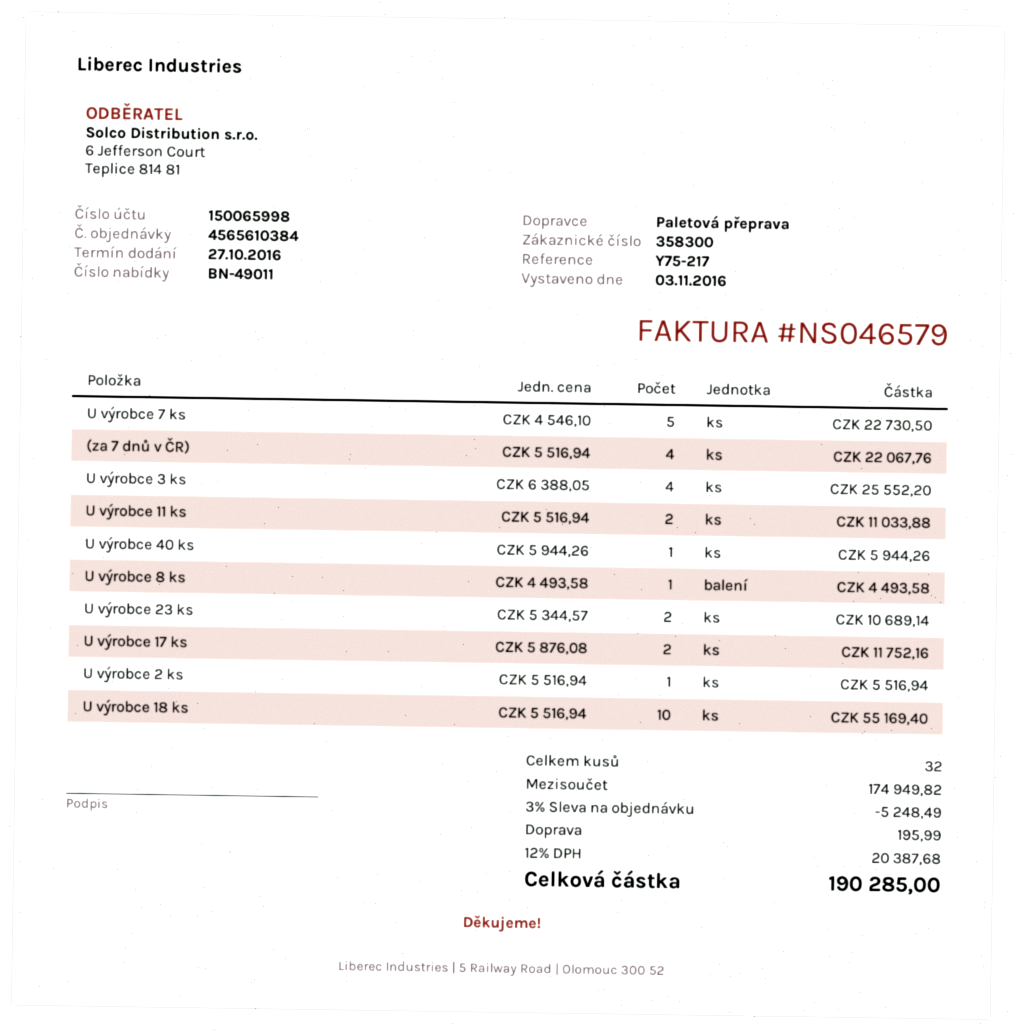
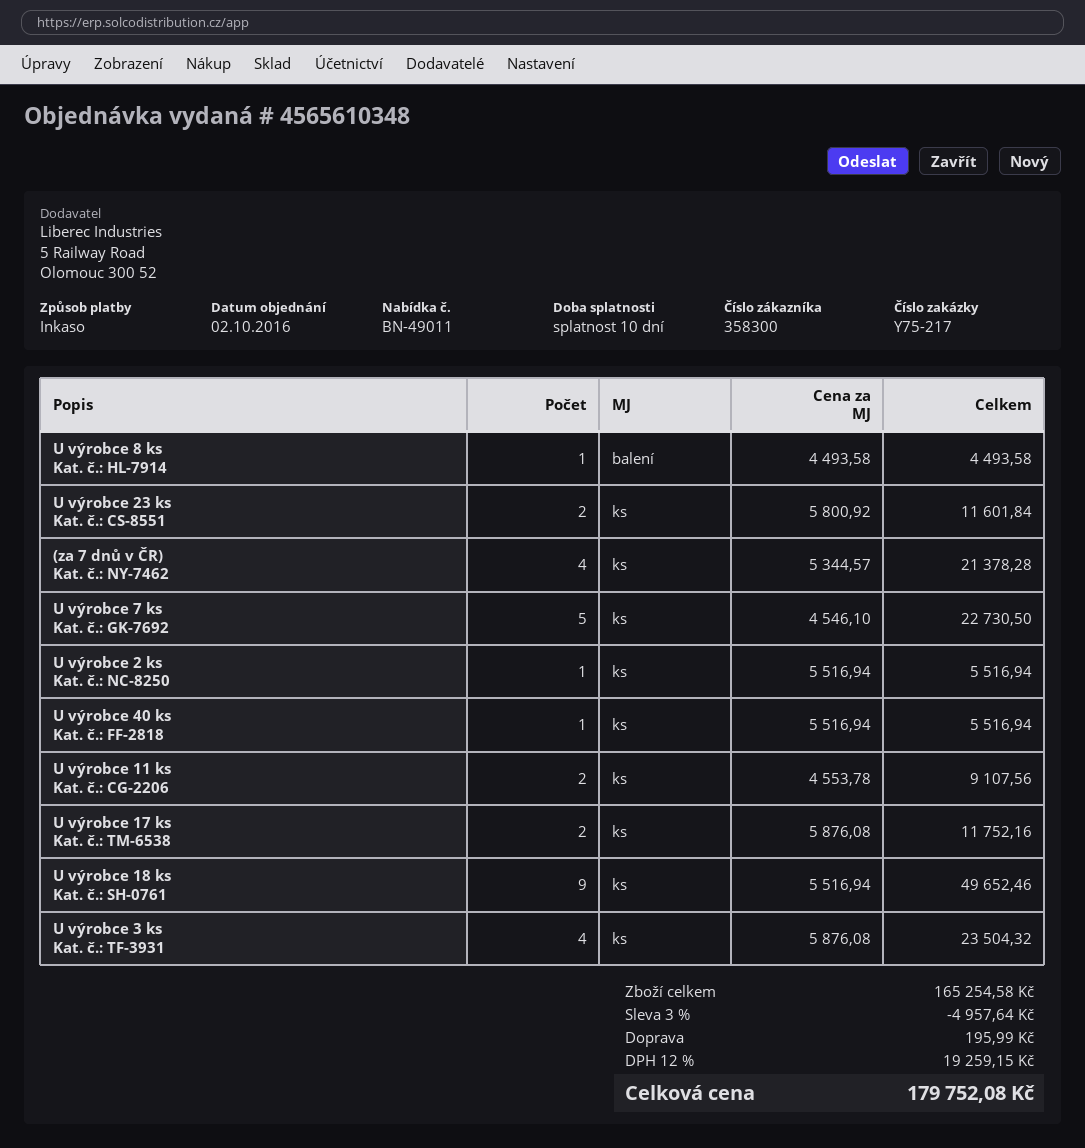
order number: 4565610384 -> 4565610348
(za 7 dnů v ČR): 4 x 5516.94 = 22067.76 -> 4 x 5344.57 = 21378.28
U výrobce 3 ks: 4 x 6388.05 = 25552.20 -> 4 x 5876.08 = 23504.32
U výrobce 11 ks: 2 x 5516.94 = 11033.88 -> 2 x 4553.78 = 9107.56
U výrobce 40 ks: 1 x 5944.26 = 5944.26 -> 1 x 5516.94 = 5516.94
U výrobce 23 ks: 2 x 5344.57 = 10689.14 -> 2 x 5800.92 = 11601.84
U výrobce 18 ks: 10 x 5516.94 = 55169.40 -> 9 x 5516.94 = 49652.46
subtotal: 174949.82 -> 165254.58
discount: 3% = 5248.49 -> 3% = 4957.64
tax: 12% = 20387.68 -> 12% = 19259.15
total: 190285.00 -> 179752.08

